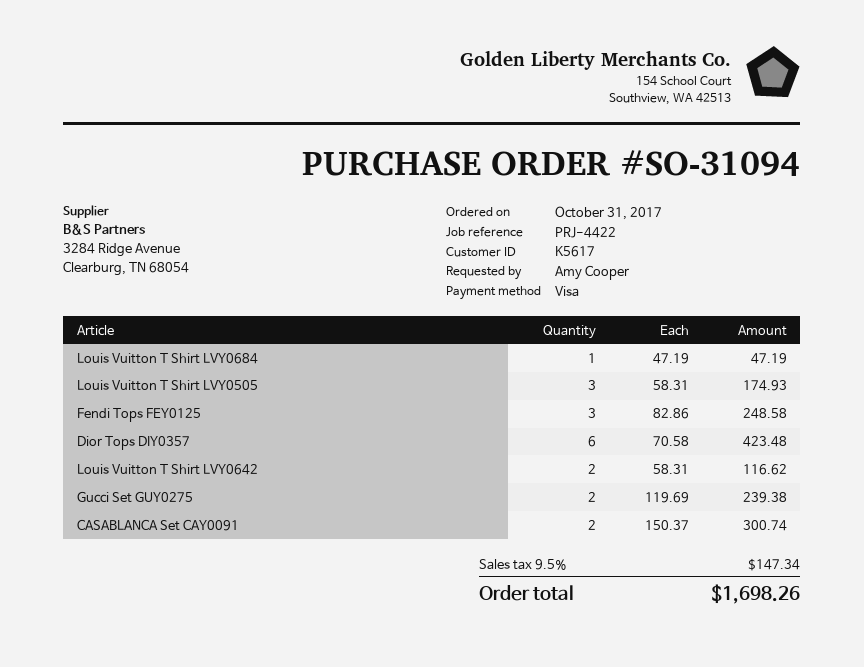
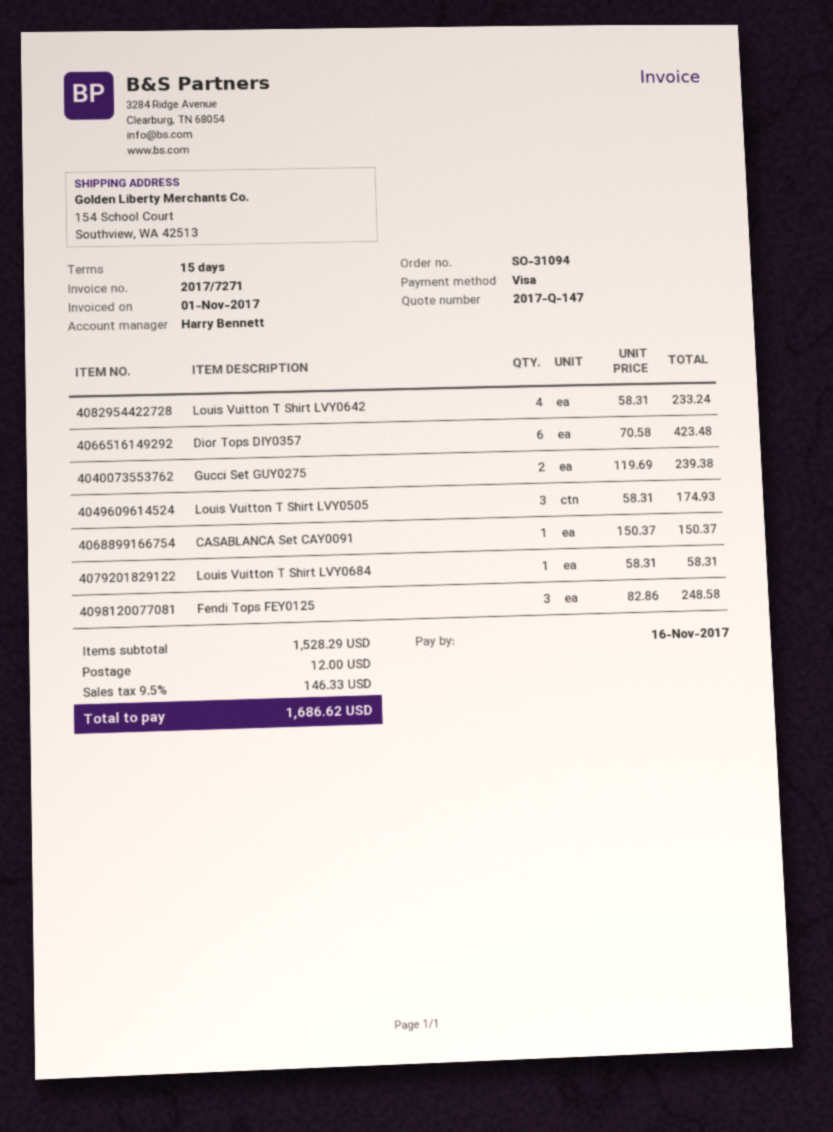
Louis Vuitton T Shirt LVY0684: 1 x 47.19 = 47.19 -> 1 x 58.31 = 58.31
Louis Vuitton T Shirt LVY0642: 2 x 58.31 = 116.62 -> 4 x 58.31 = 233.24
CASABLANCA Set CAY0091: 2 x 150.37 = 300.74 -> 1 x 150.37 = 150.37
shipping: none -> 12.00
tax: 9.5% = 147.34 -> 9.5% = 146.33
total: 1698.26 -> 1686.62

